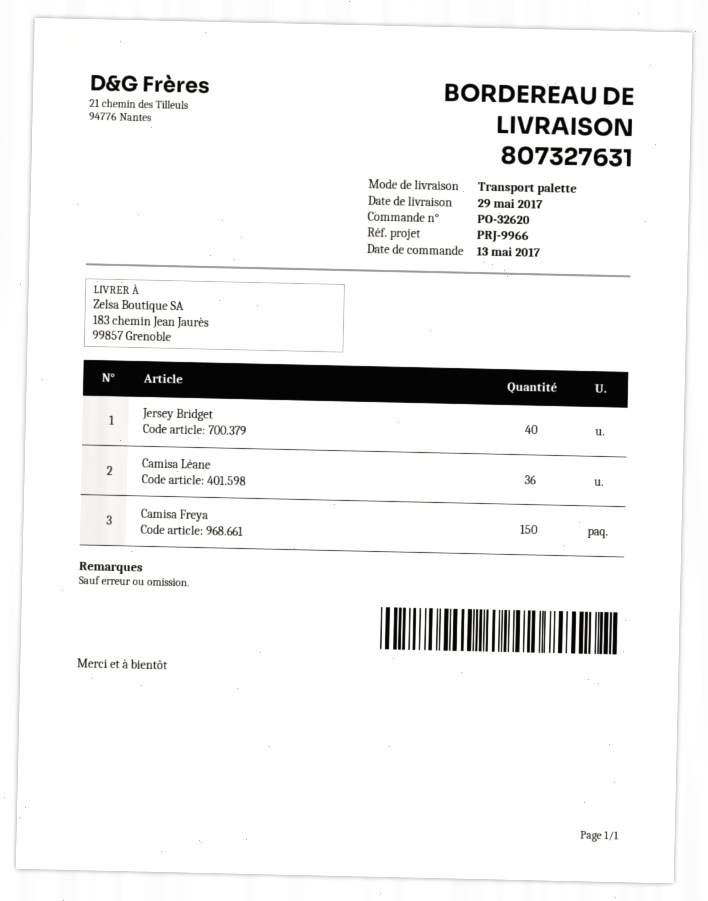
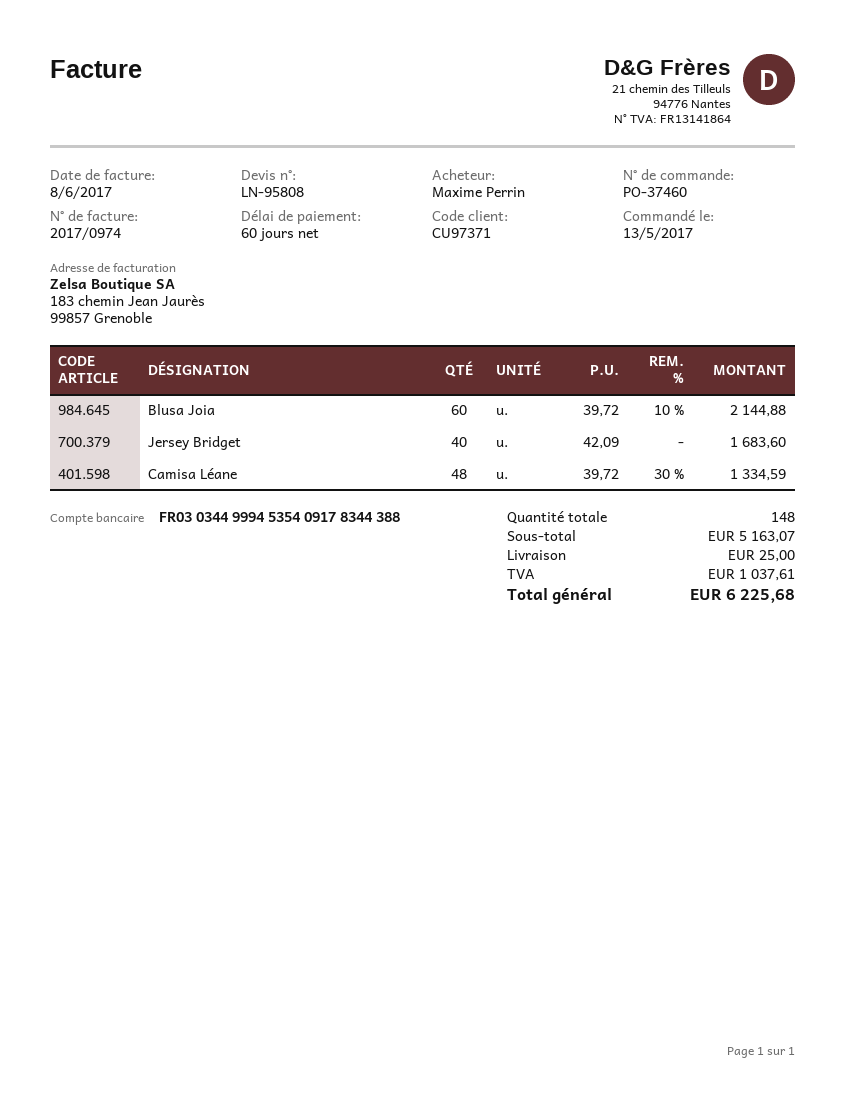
order number: PO-32620 -> PO-37460
Camisa Léane: 36 -> 48
Camisa Freya: 150 -> none
Blusa Joia: none -> 60

